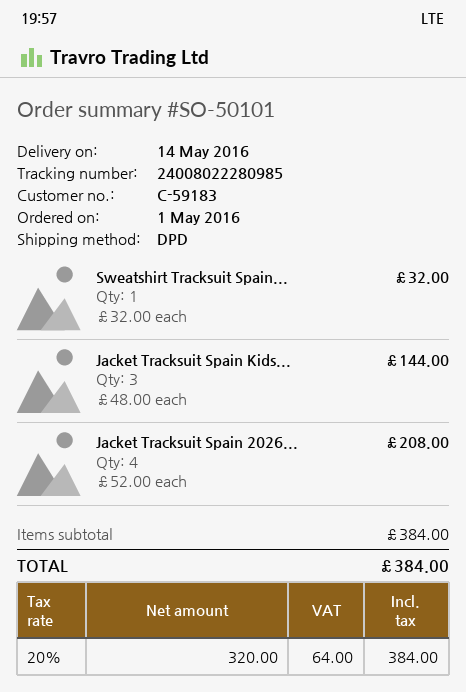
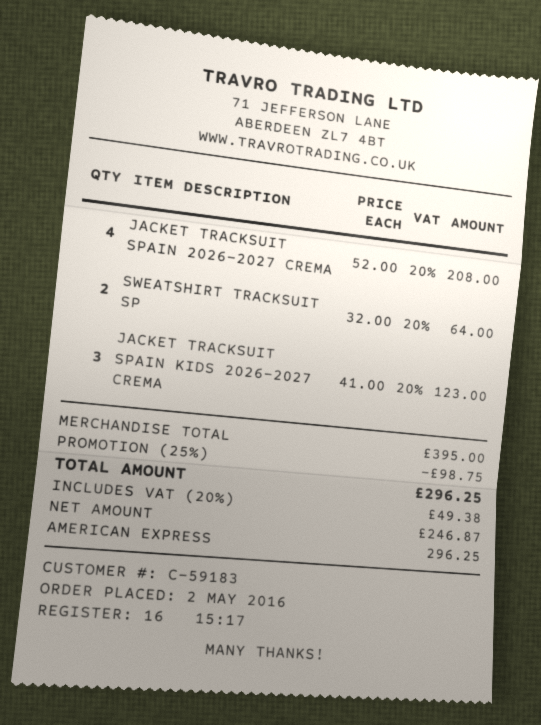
order date: 2016-05-01 -> 2016-05-02
Sweatshirt Tracksuit Spain...: 1 x 32.00 = 32.00 -> 2 x 32.00 = 64.00
Jacket Tracksuit Spain Kids...: 3 x 48.00 = 144.00 -> 3 x 41.00 = 123.00
subtotal: 384.00 -> 395.00
discount: none -> 25% = 98.75
net: 320.00 -> 246.87
tax: 20% = 64.00 -> 20% = 49.38
total: 384.00 -> 296.25

